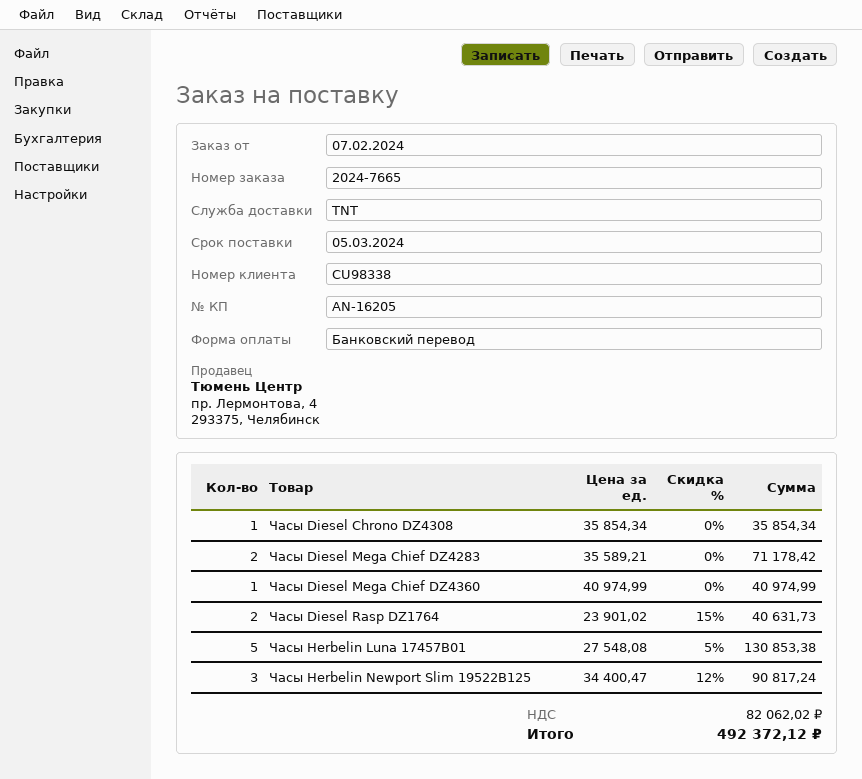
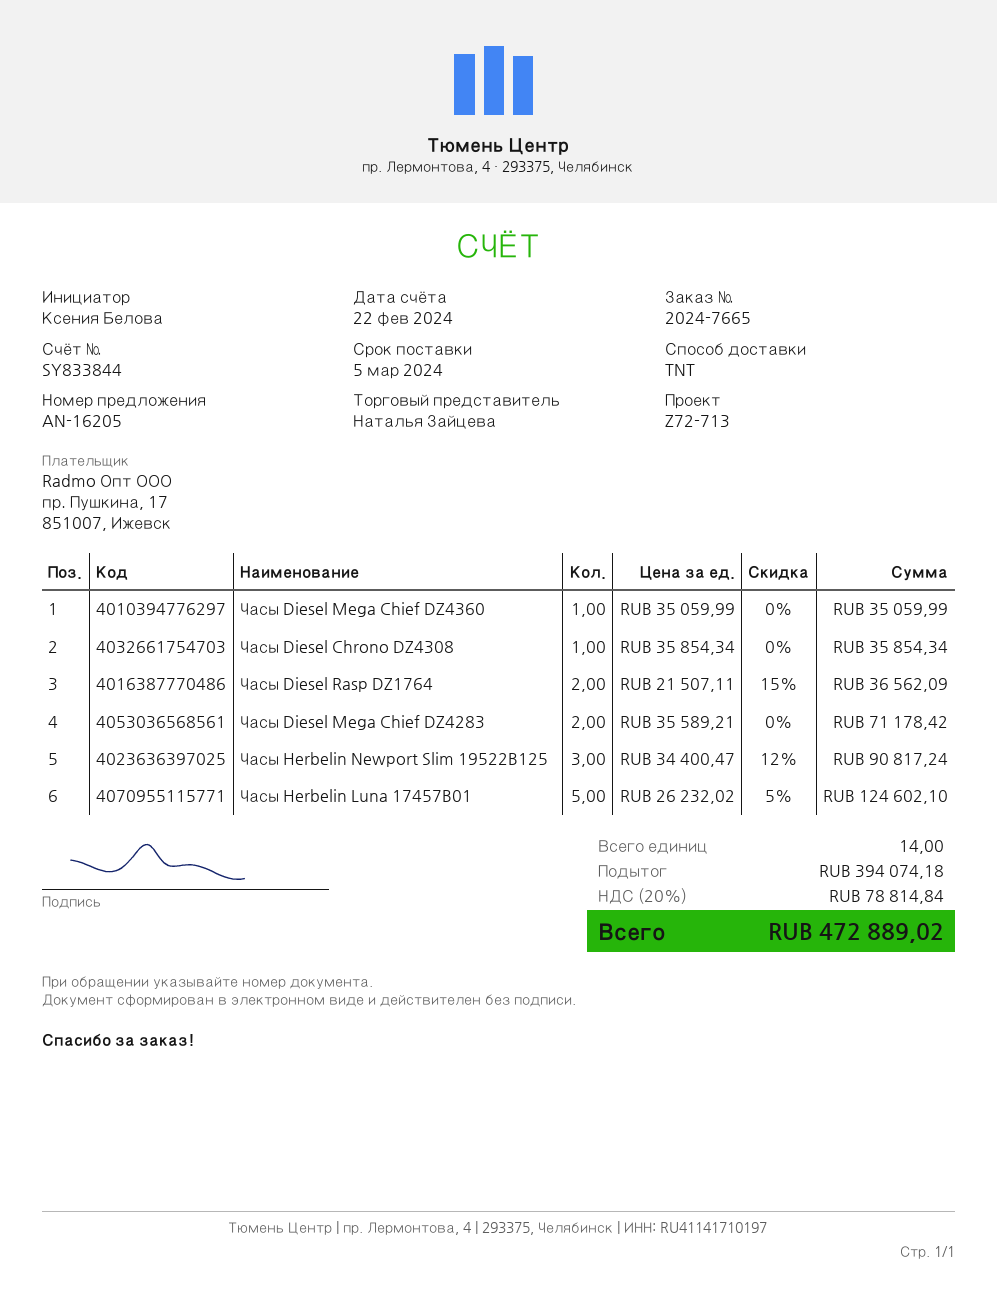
Часы Diesel Mega Chief DZ4360: 1 x 40974.99 = 40974.99 -> 1 x 35059.99 = 35059.99
Часы Diesel Rasp DZ1764: 2 x 23901.02 - 15% = 40631.73 -> 2 x 21507.11 - 15% = 36562.09
Часы Herbelin Luna 17457B01: 5 x 27548.08 - 5% = 130853.38 -> 5 x 26232.02 - 5% = 124602.10
tax: 82062.02 -> 78814.84
total: 492372.12 -> 472889.02

